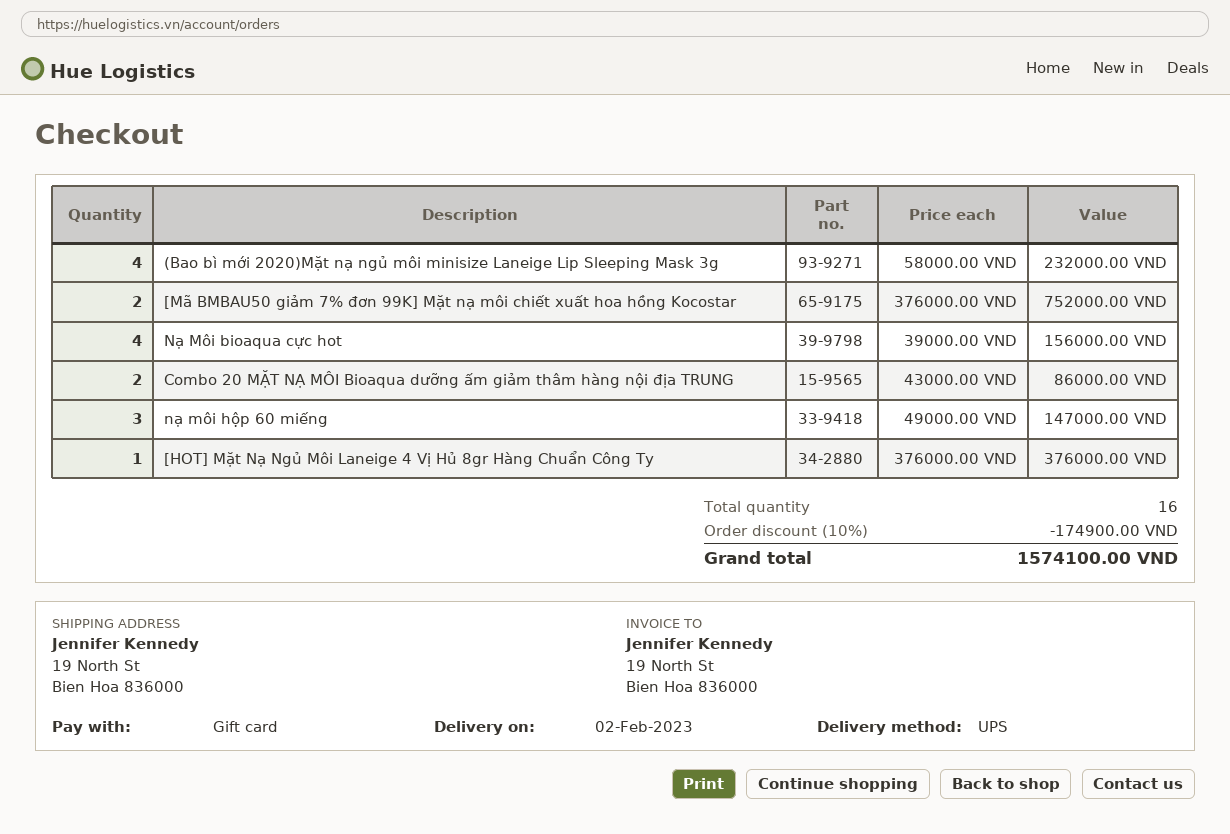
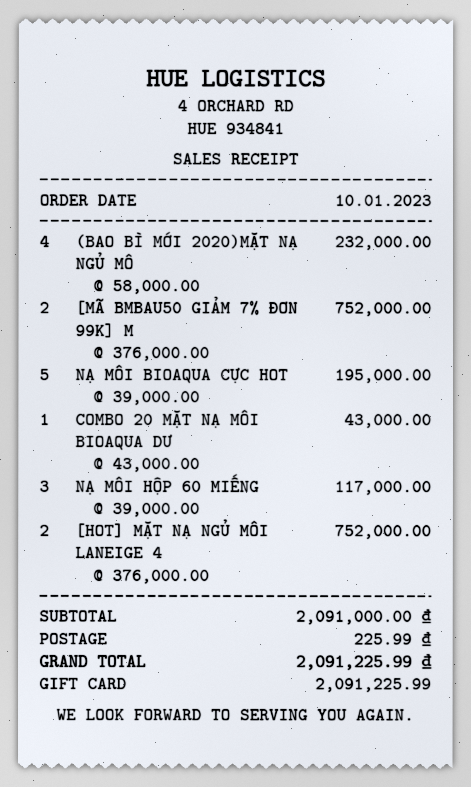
Nạ Môi bioaqua cực hot: 4 x 39000.00 = 156000.00 -> 5 x 39000.00 = 195000.00
Combo 20 MẶT NẠ MÔI Bioaqua dưỡng ấm giảm thâm hàng nội địa TRUNG: 2 x 43000.00 = 86000.00 -> 1 x 43000.00 = 43000.00
nạ môi hộp 60 miếng: 3 x 49000.00 = 147000.00 -> 3 x 39000.00 = 117000.00
[HOT] Mặt Nạ Ngủ Môi Laneige 4 Vị Hủ 8gr Hàng Chuẩn Công Ty: 1 x 376000.00 = 376000.00 -> 2 x 376000.00 = 752000.00
discount: 10% = 174900.00 -> none
shipping: none -> 225.99
total: 1574100.00 -> 2091225.99

